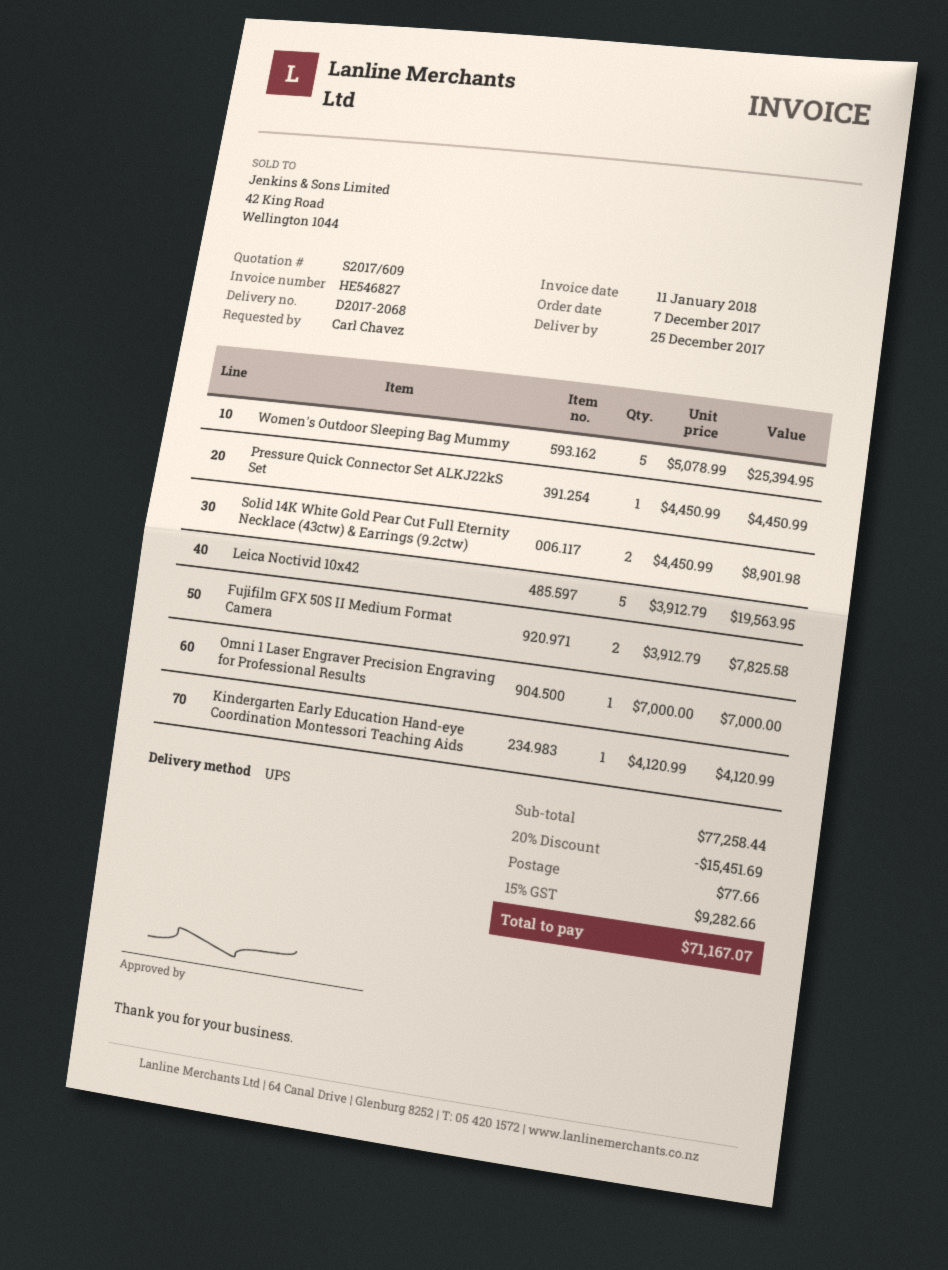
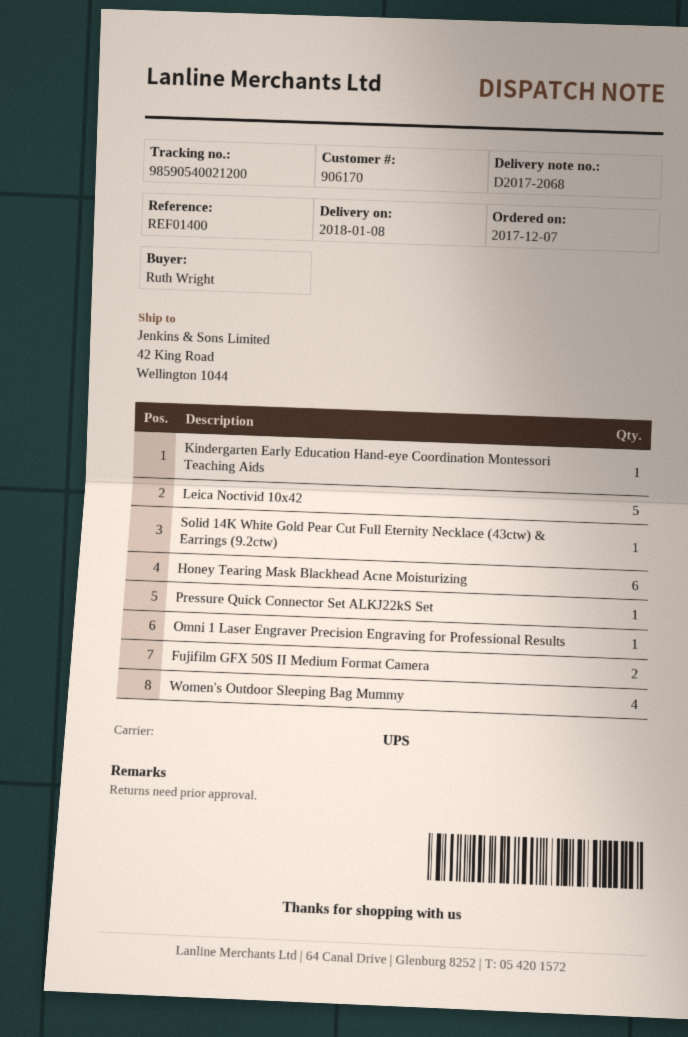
delivery date: 2017-12-25 -> 2018-01-08
ordered by: Carl Chavez -> Ruth Wright
Women's Outdoor Sleeping Bag Mummy: 5 -> 4
Solid 14K White Gold Pear Cut Full Eternity Necklace (43ctw) & Earrings (9.2ctw): 2 -> 1
Honey Tearing Mask Blackhead Acne Moisturizing: none -> 6

